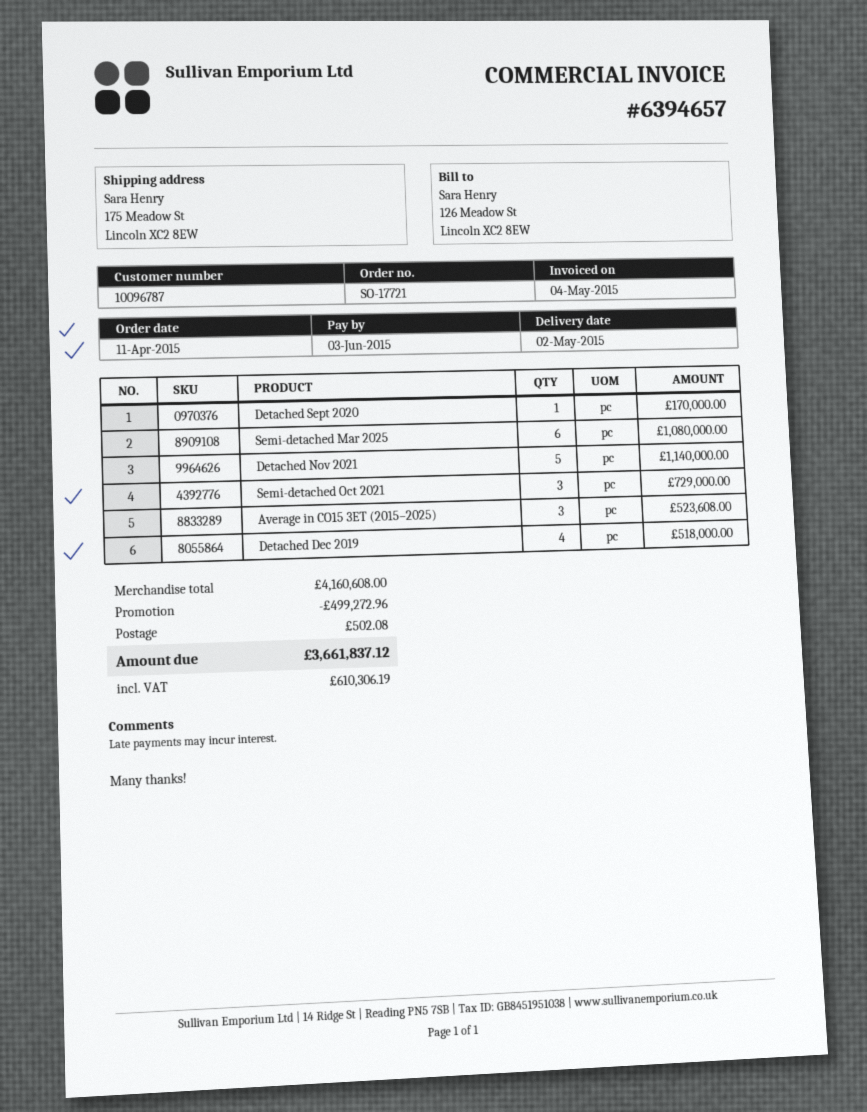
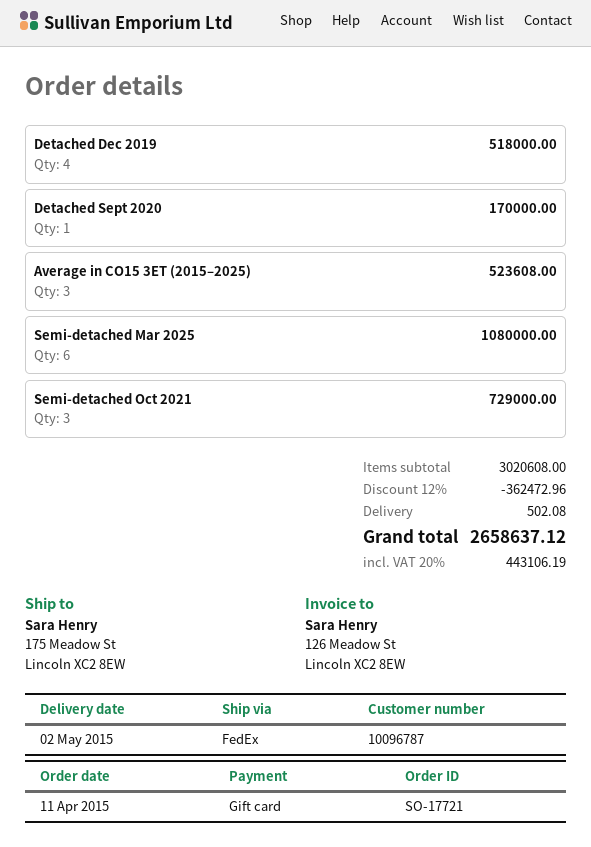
Detached Nov 2021: 5 for 1140000.00 -> none
subtotal: 4160608.00 -> 3020608.00
discount: 499272.96 -> 362472.96
tax: 610306.19 -> 443106.19
total: 3661837.12 -> 2658637.12

